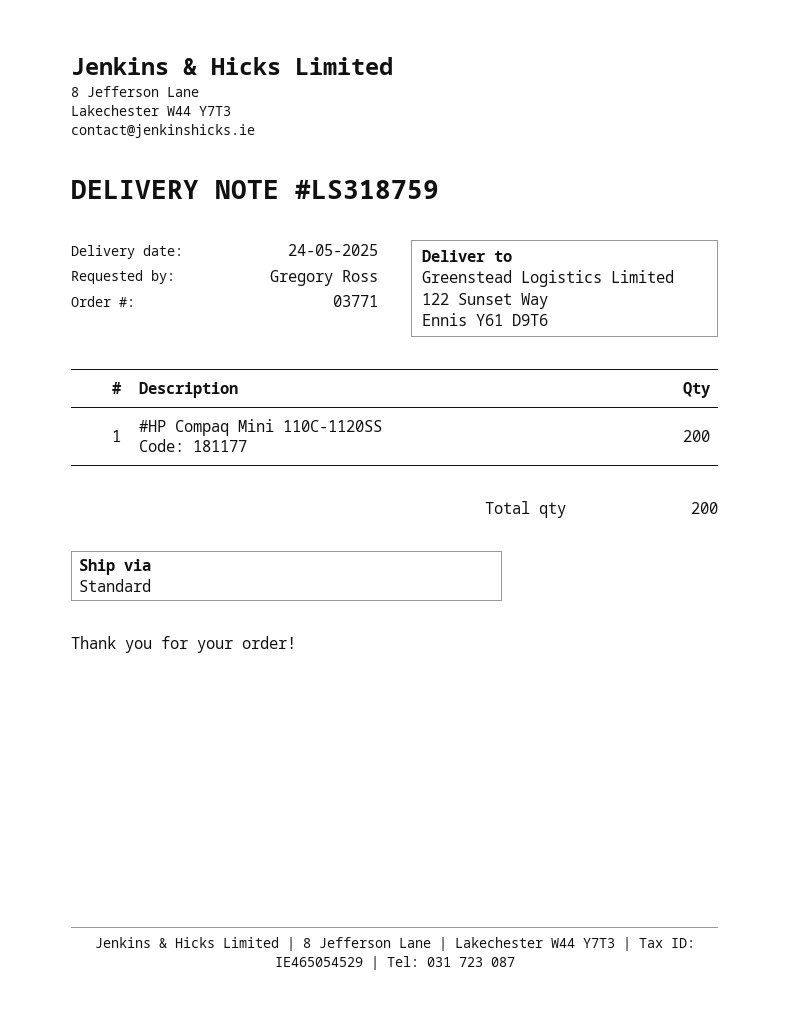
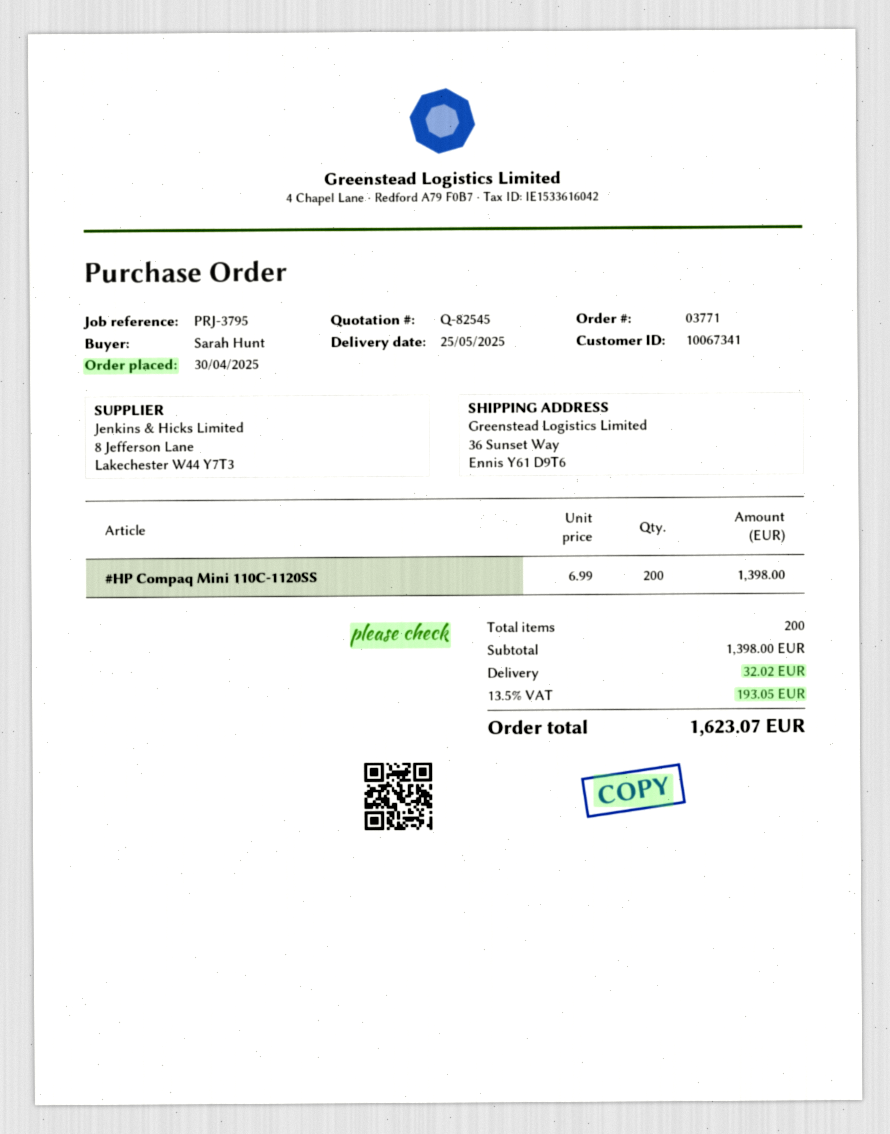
delivery date: 2025-05-24 -> 2025-05-25
ordered by: Gregory Ross -> Sarah Hunt
ship to: 122 Sunset Way, Ennis Y61 D9T6 -> 36 Sunset Way, Ennis Y61 D9T6

